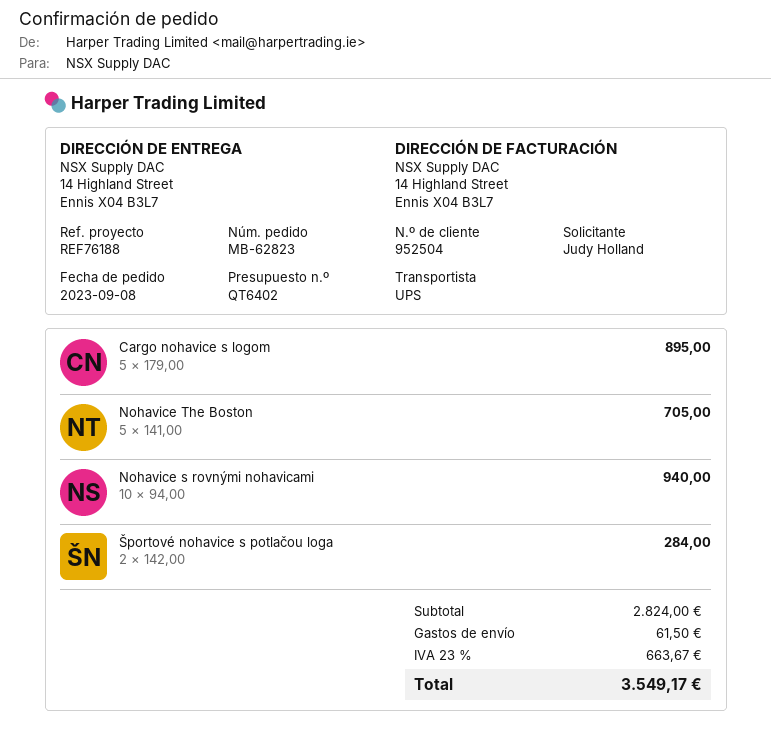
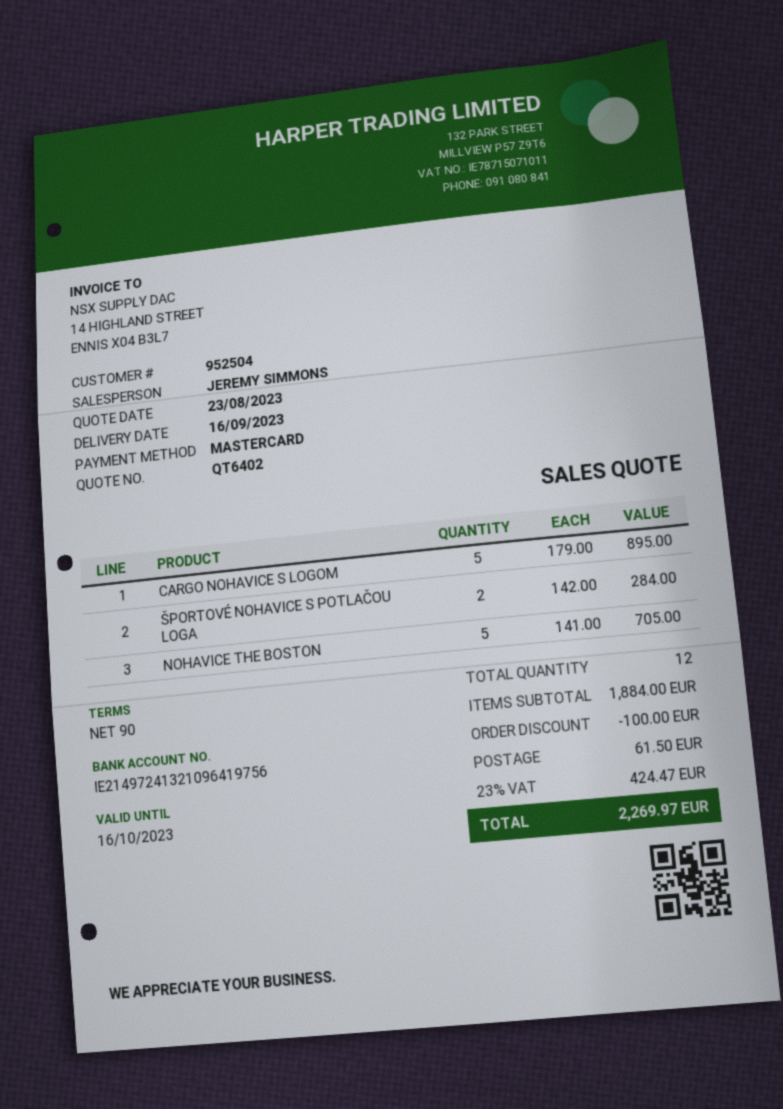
Nohavice s rovnými nohavicami: 10 x 94.00 = 940.00 -> none
subtotal: 2824.00 -> 1884.00
discount: none -> 100.00
tax: 23% = 663.67 -> 23% = 424.47
total: 3549.17 -> 2269.97

